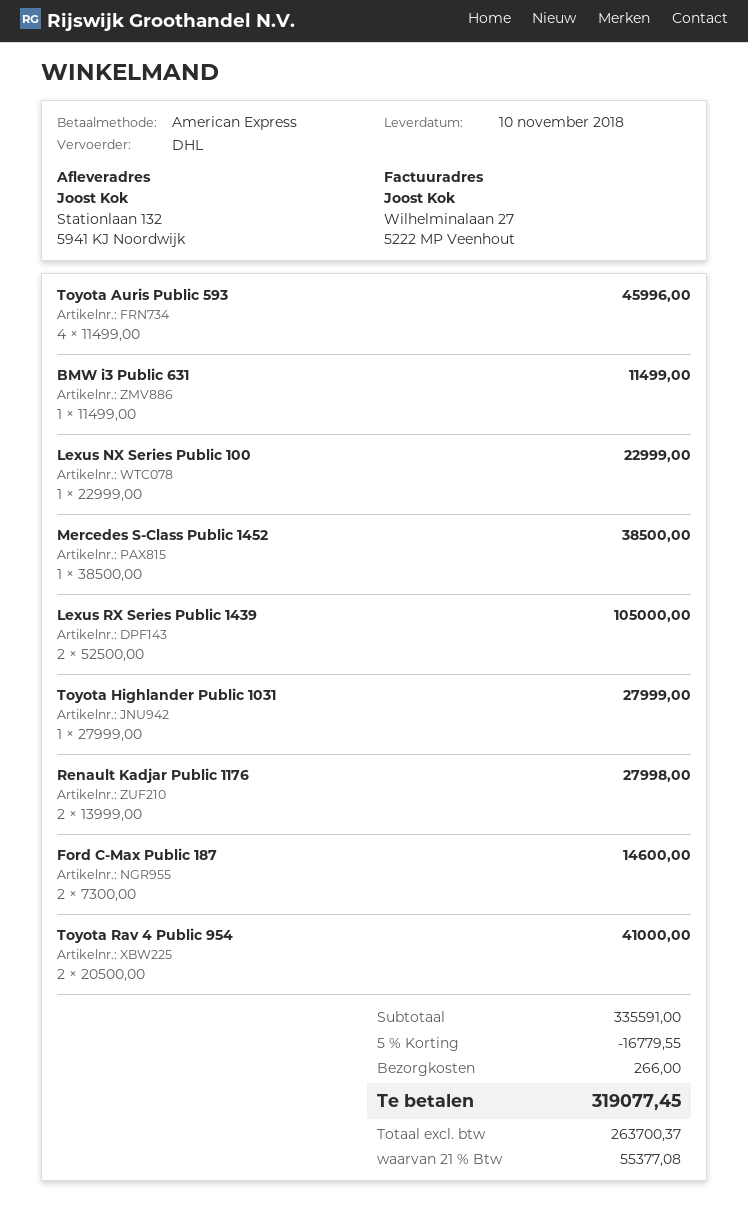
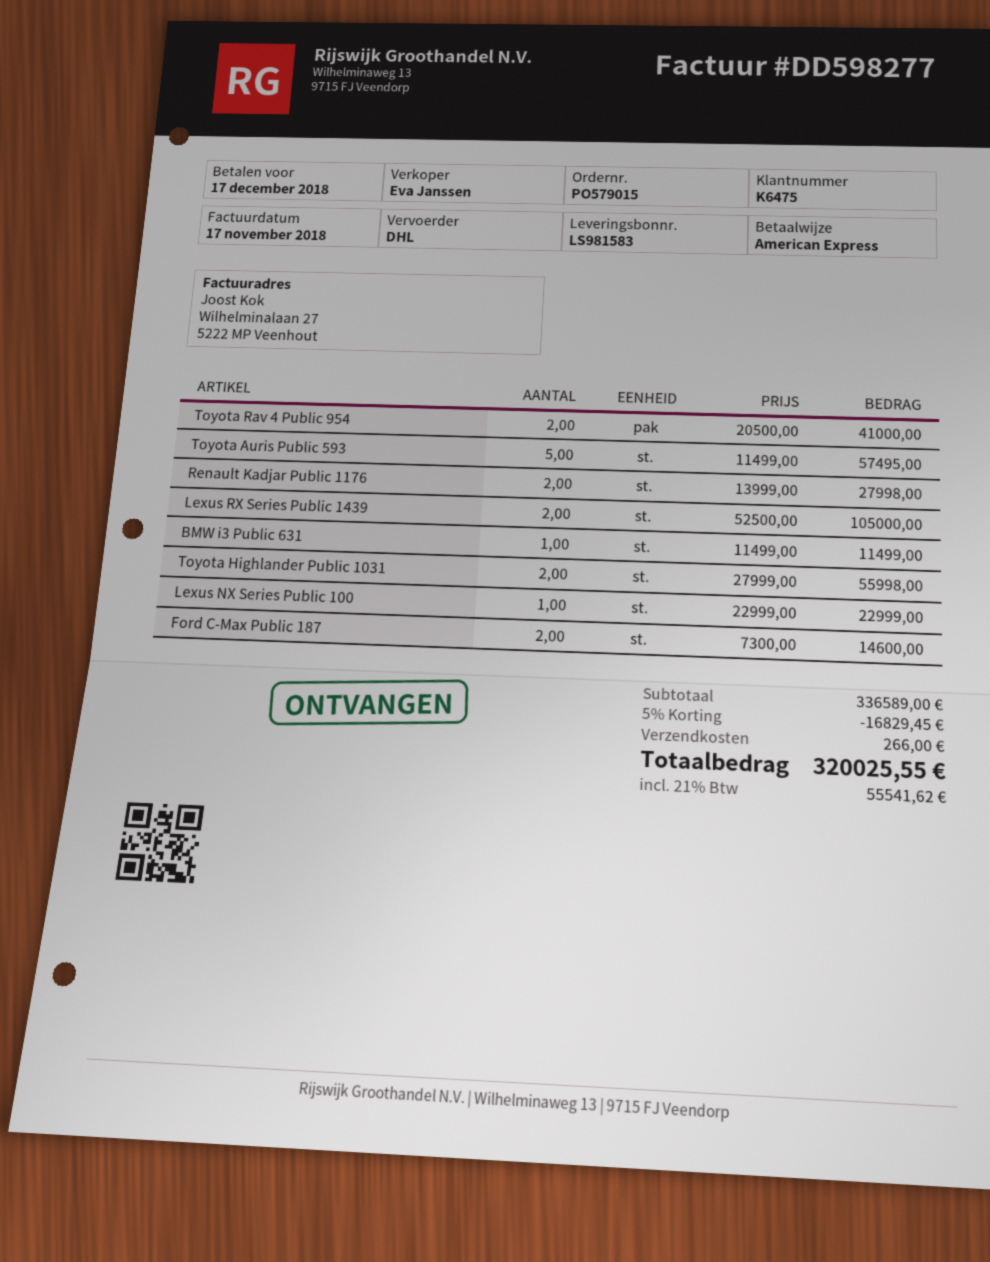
Toyota Auris Public 593: 4 x 11499.00 = 45996.00 -> 5 x 11499.00 = 57495.00
Mercedes S-Class Public 1452: 1 x 38500.00 = 38500.00 -> none
Toyota Highlander Public 1031: 1 x 27999.00 = 27999.00 -> 2 x 27999.00 = 55998.00
subtotal: 335591.00 -> 336589.00
discount: 5% = 16779.55 -> 5% = 16829.45
tax: 21% = 55377.08 -> 21% = 55541.62
total: 319077.45 -> 320025.55

